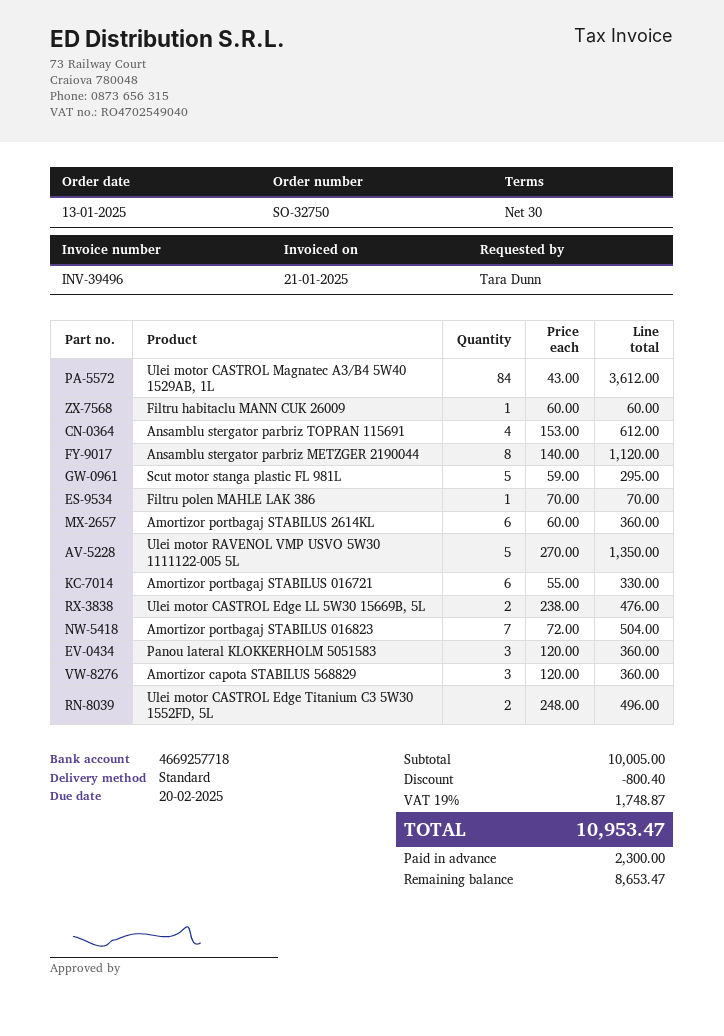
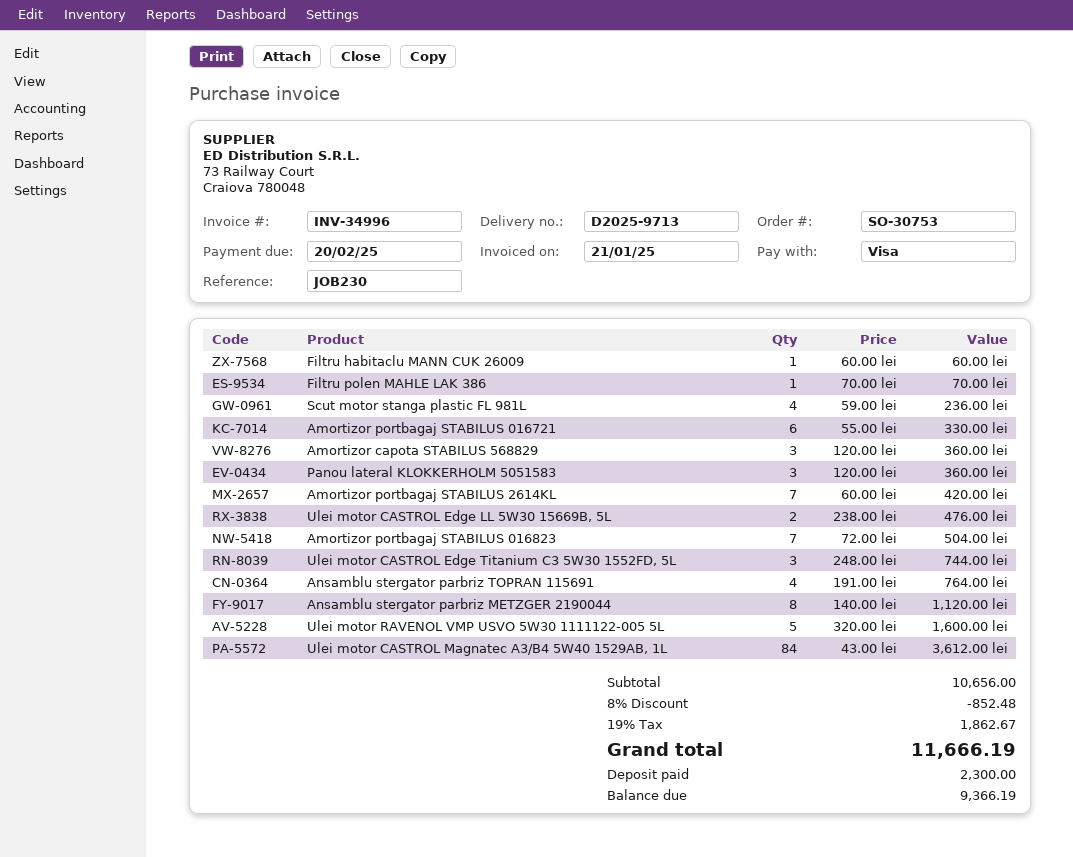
order number: SO-32750 -> SO-30753
invoice number: INV-39496 -> INV-34996
Ansamblu stergator parbriz TOPRAN 115691: 4 x 153.00 = 612.00 -> 4 x 191.00 = 764.00
Scut motor stanga plastic FL 981L: 5 x 59.00 = 295.00 -> 4 x 59.00 = 236.00
Amortizor portbagaj STABILUS 2614KL: 6 x 60.00 = 360.00 -> 7 x 60.00 = 420.00
Ulei motor RAVENOL VMP USVO 5W30 1111122-005 5L: 5 x 270.00 = 1350.00 -> 5 x 320.00 = 1600.00
Ulei motor CASTROL Edge Titanium C3 5W30 1552FD, 5L: 2 x 248.00 = 496.00 -> 3 x 248.00 = 744.00
subtotal: 10005.00 -> 10656.00
discount: 800.40 -> 852.48
tax: 19% = 1748.87 -> 19% = 1862.67
total: 10953.47 -> 11666.19
balance: 8653.47 -> 9366.19

